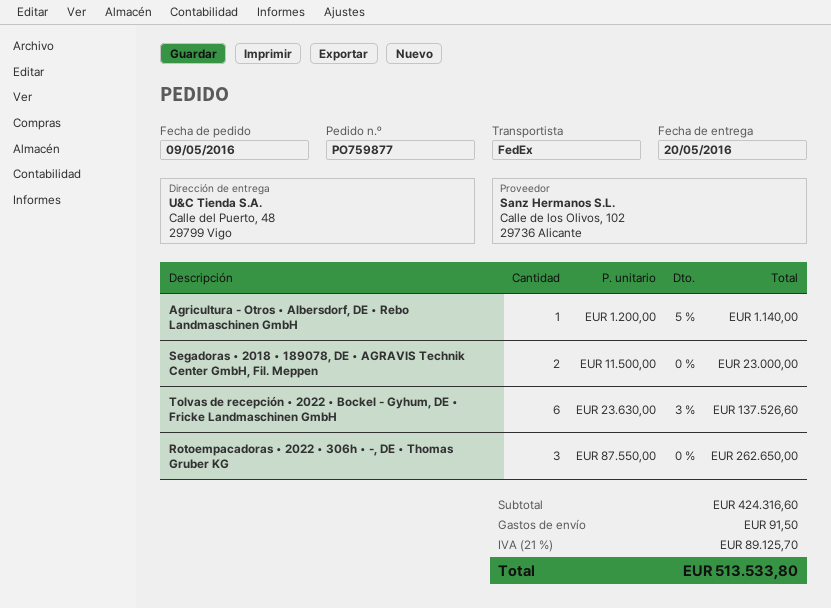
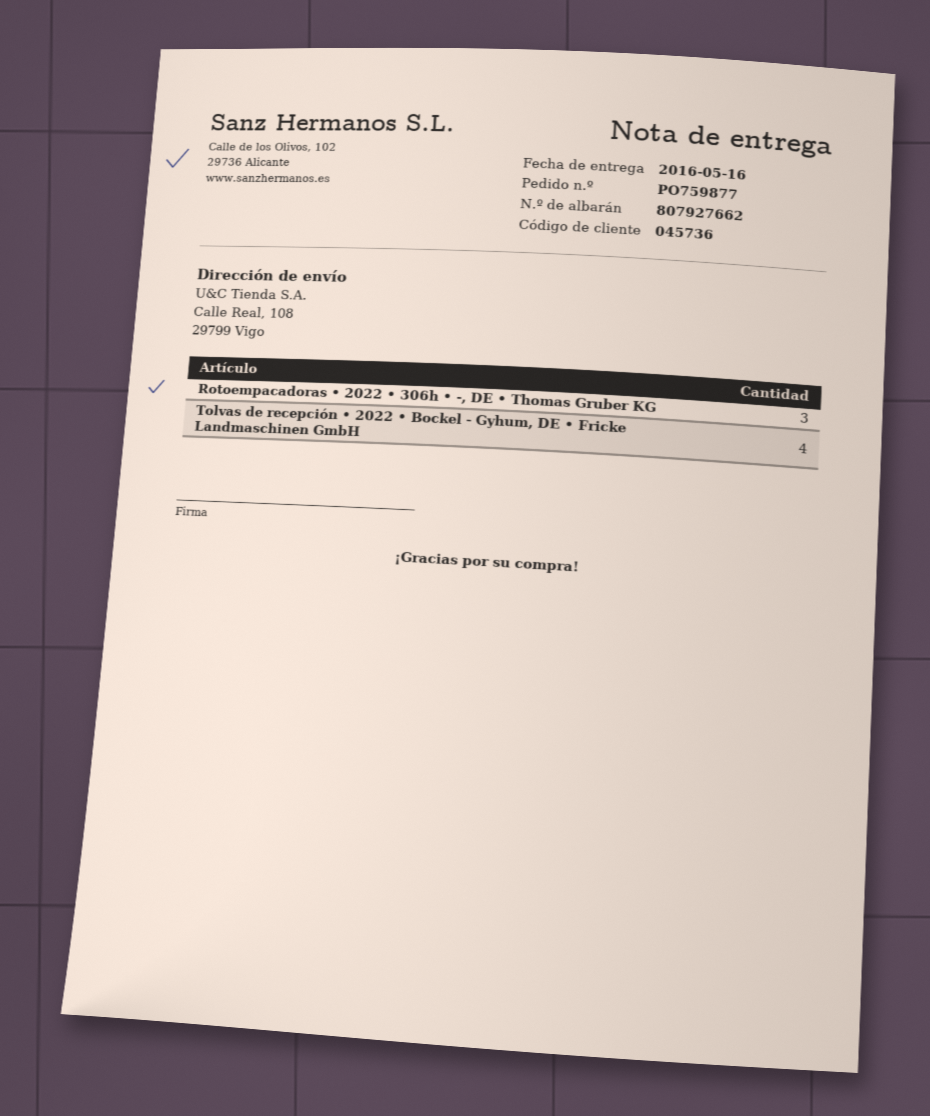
delivery date: 2016-05-20 -> 2016-05-16
ship to: Calle del Puerto, 48, 29799 Vigo -> Calle Real, 108, 29799 Vigo
Agricultura - Otros • Albersdorf, DE • Rebo Landmaschinen GmbH: 1 -> none
Segadoras • 2018 • 189078, DE • AGRAVIS Technik Center GmbH, Fil. Meppen: 2 -> none
Tolvas de recepción • 2022 • Bockel - Gyhum, DE • Fricke Landmaschinen GmbH: 6 -> 4

